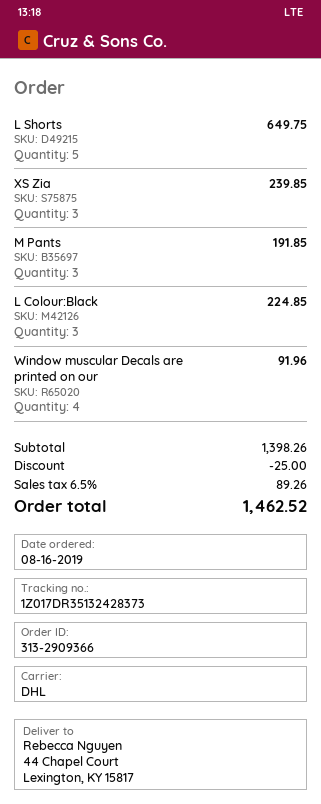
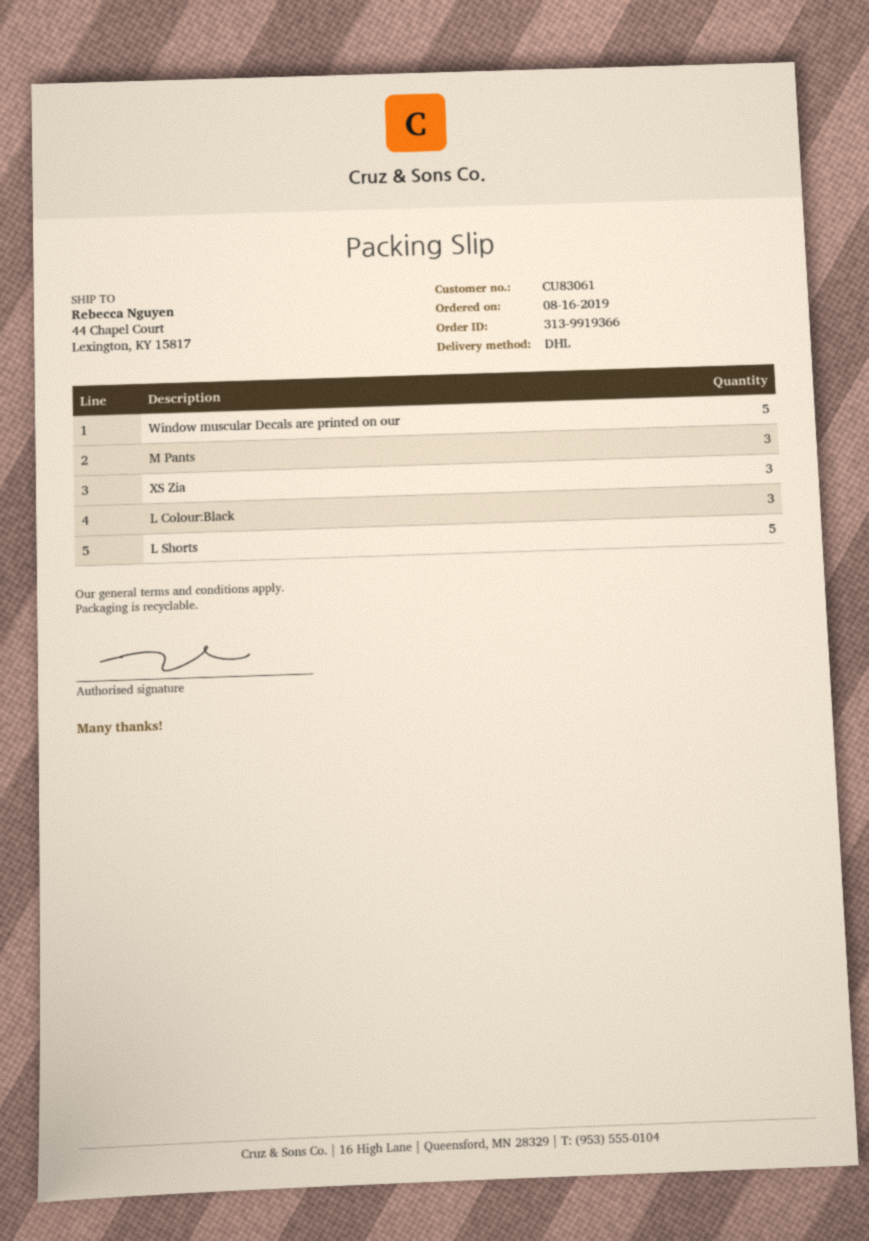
order number: 313-2909366 -> 313-9919366
Window muscular Decals are printed on our: 4 -> 5

